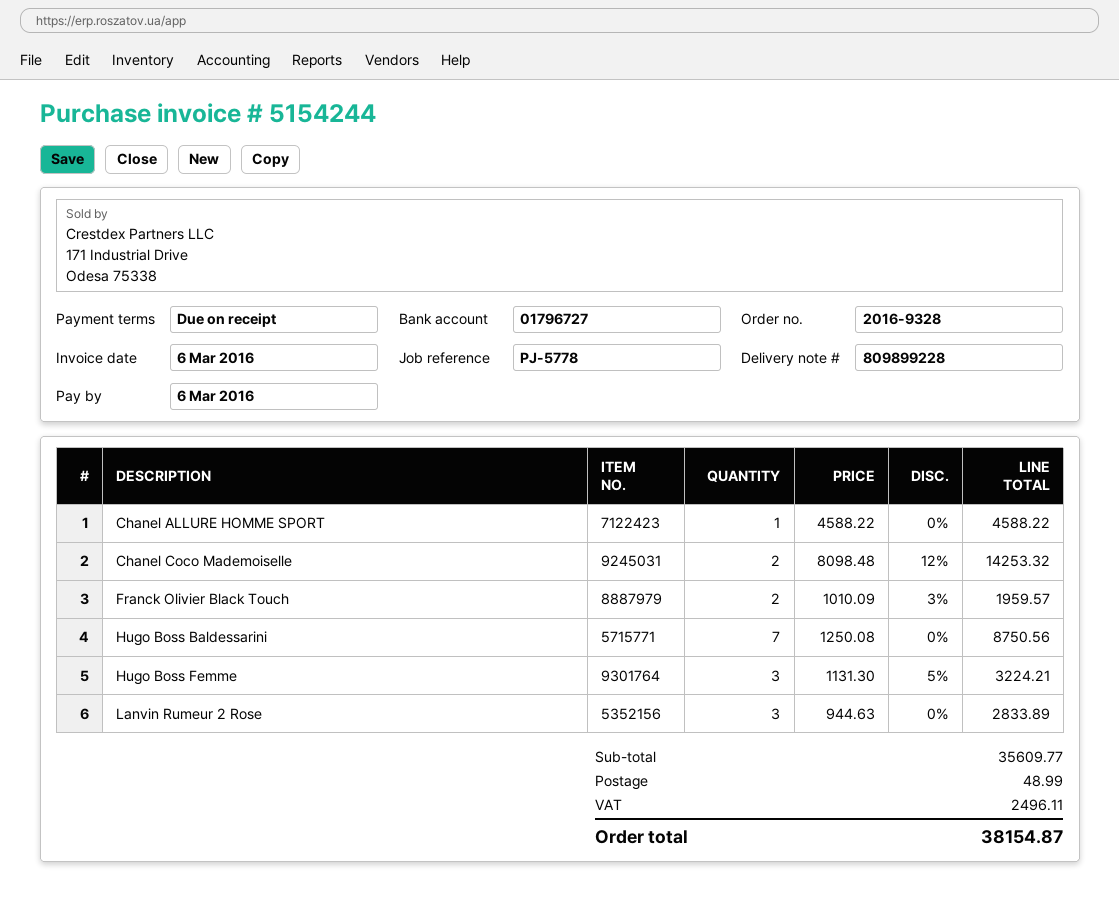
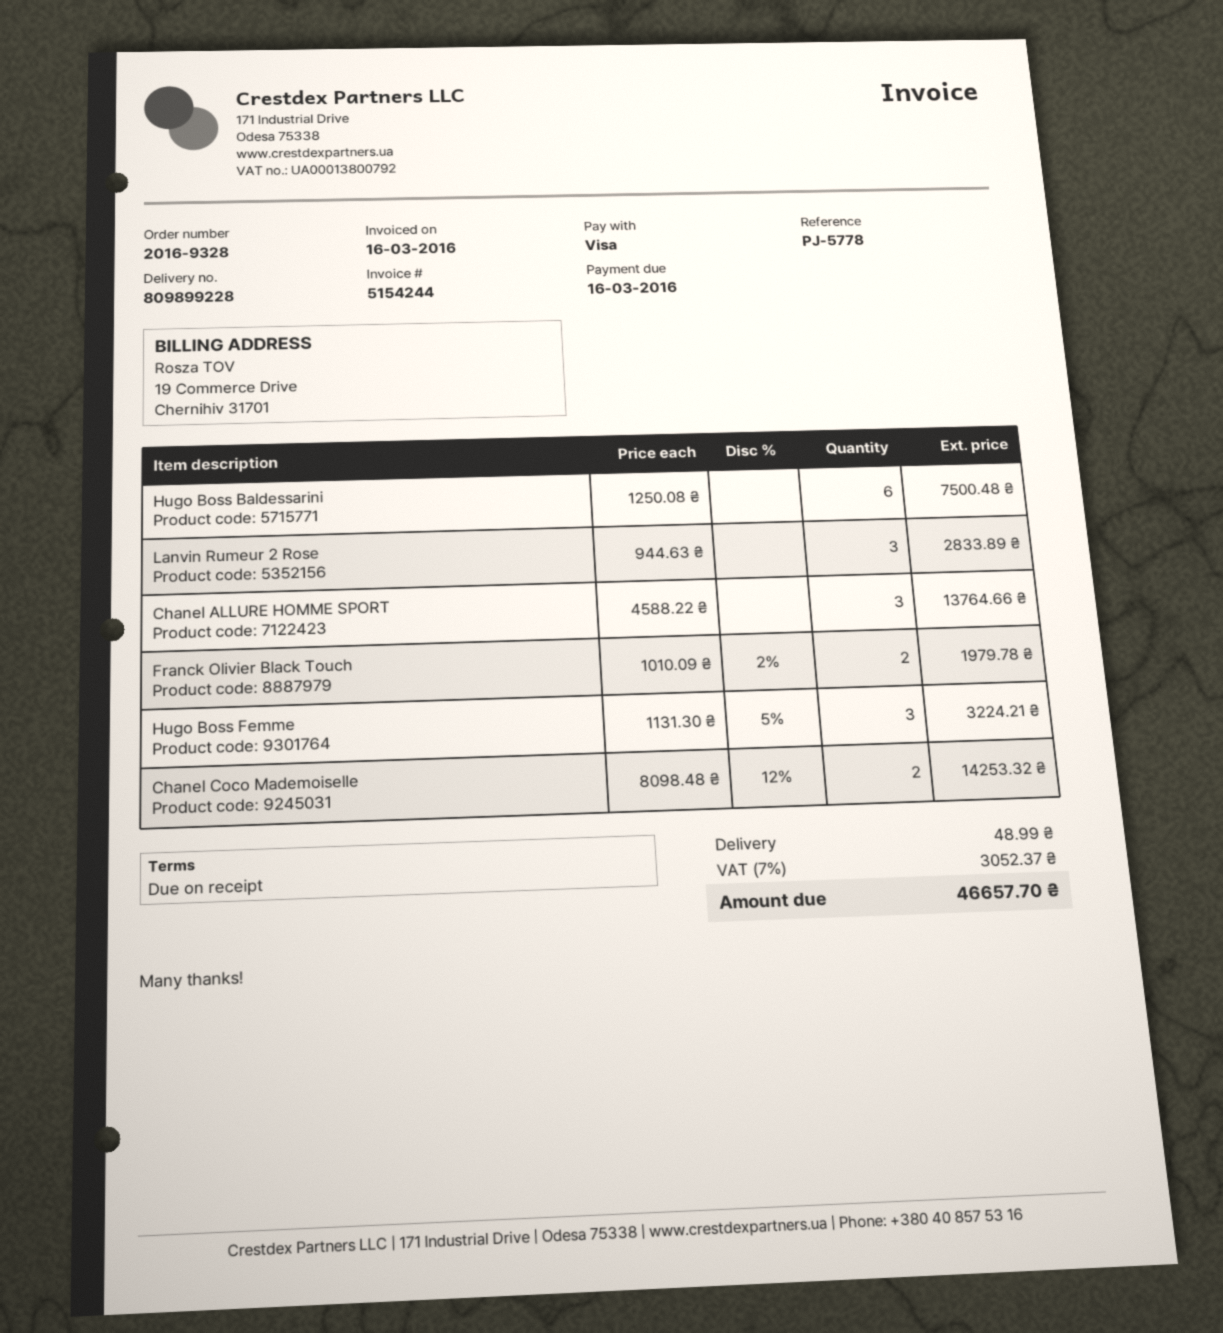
invoice date: 2016-03-06 -> 2016-03-16
due date: 2016-03-06 -> 2016-03-16
Chanel ALLURE HOMME SPORT: 1 x 4588.22 = 4588.22 -> 3 x 4588.22 = 13764.66
Franck Olivier Black Touch: 2 x 1010.09 - 3% = 1959.57 -> 2 x 1010.09 - 2% = 1979.78
Hugo Boss Baldessarini: 7 x 1250.08 = 8750.56 -> 6 x 1250.08 = 7500.48
tax: 2496.11 -> 3052.37
total: 38154.87 -> 46657.70

